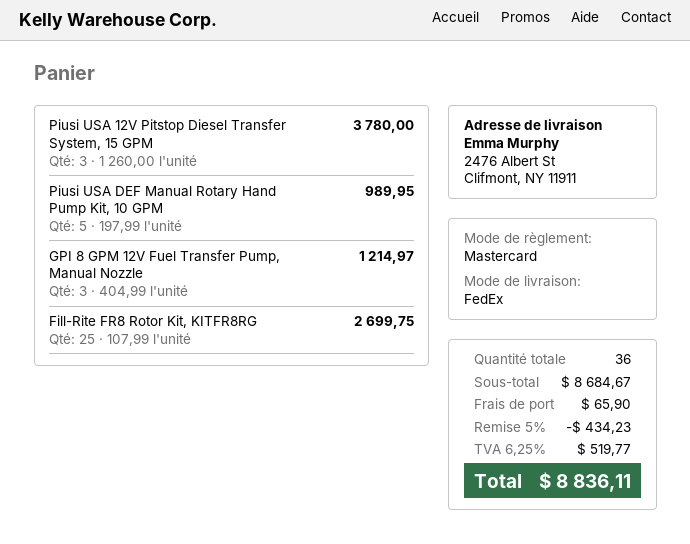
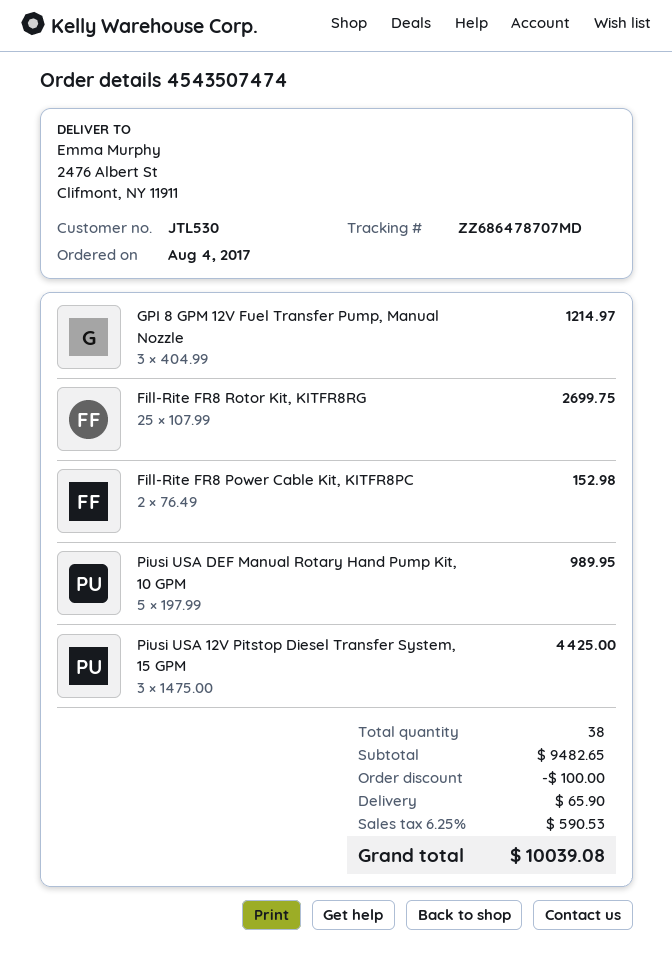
Piusi USA 12V Pitstop Diesel Transfer System, 15 GPM: 3 x 1260.00 = 3780.00 -> 3 x 1475.00 = 4425.00
Fill-Rite FR8 Power Cable Kit, KITFR8PC: none -> 2 x 76.49 = 152.98
total quantity: 36 -> 38
subtotal: 8684.67 -> 9482.65
discount: 434.23 -> 100.00
tax: 6.25% = 519.77 -> 6.25% = 590.53
total: 8836.11 -> 10039.08

